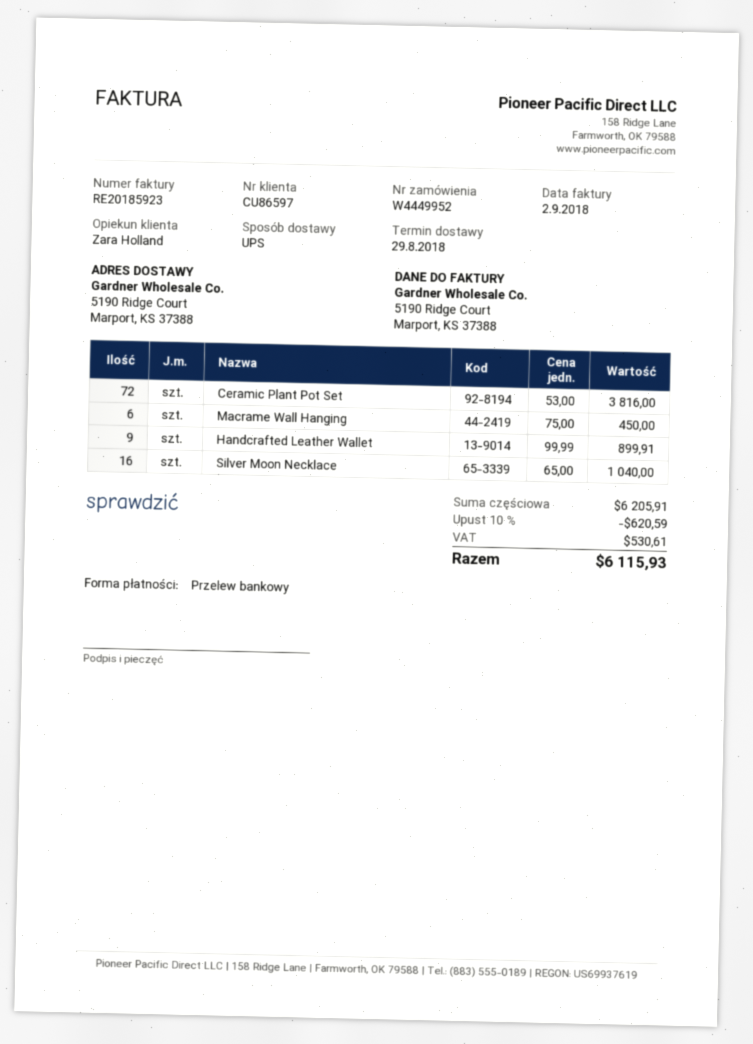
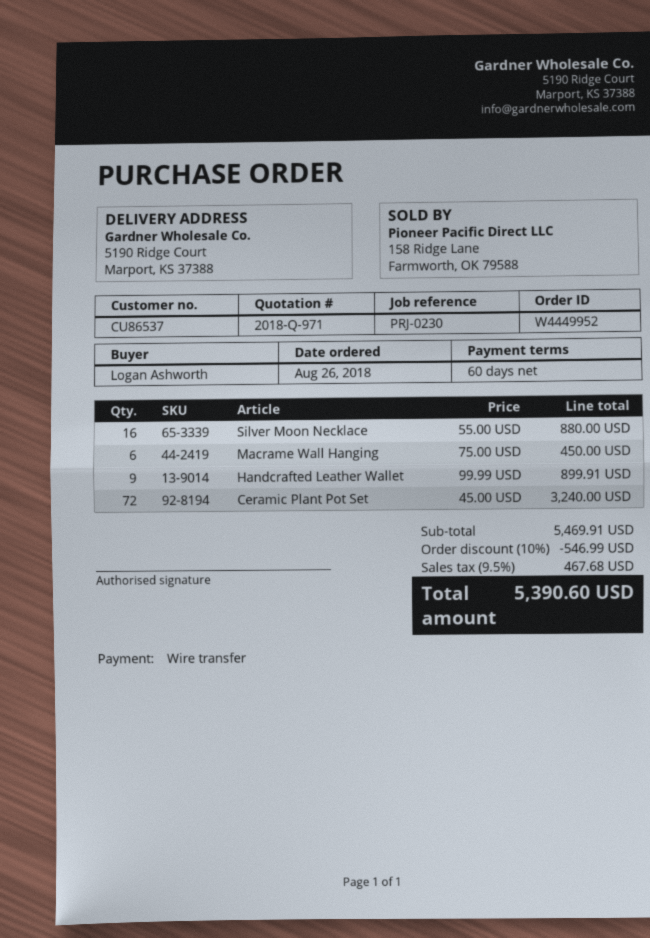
customer number: CU86597 -> CU86537
Ceramic Plant Pot Set: 72 x 53.00 = 3816.00 -> 72 x 45.00 = 3240.00
Silver Moon Necklace: 16 x 65.00 = 1040.00 -> 16 x 55.00 = 880.00
subtotal: 6205.91 -> 5469.91
discount: 10% = 620.59 -> 10% = 546.99
tax: 530.61 -> 467.68
total: 6115.93 -> 5390.60

